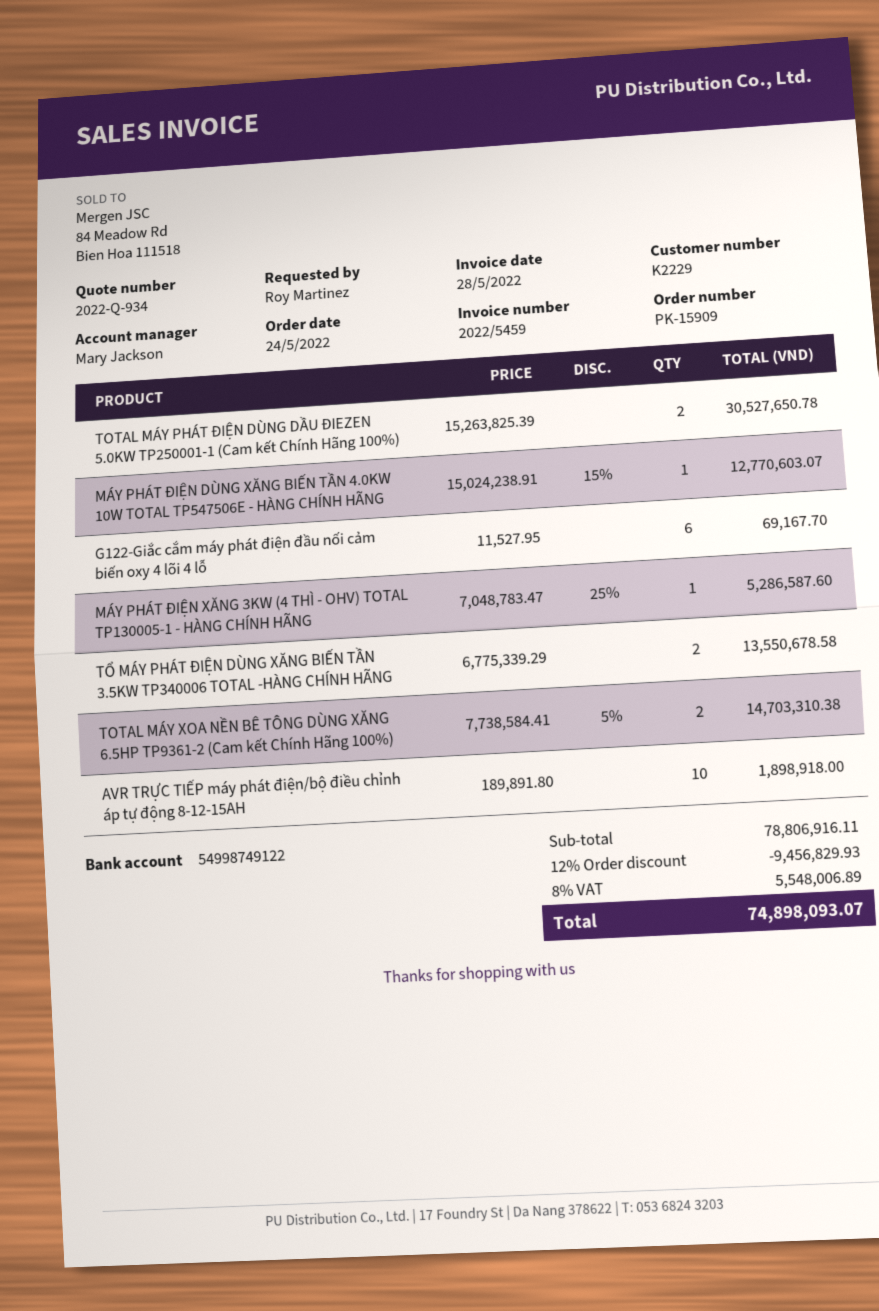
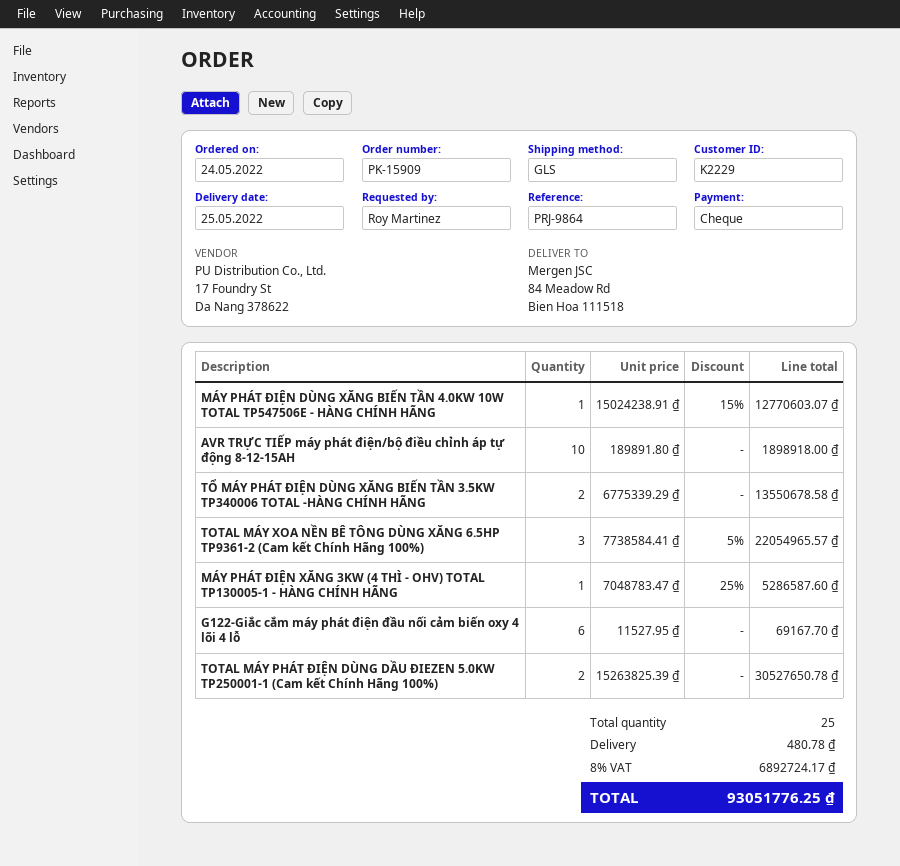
TOTAL MÁY XOA NỀN BÊ TÔNG DÙNG XĂNG 6.5HP TP9361-2 (Cam kết Chính Hãng 100%): 2 x 7738584.41 - 5% = 14703310.38 -> 3 x 7738584.41 - 5% = 22054965.57
discount: 12% = 9456829.93 -> none
shipping: none -> 480.78
tax: 8% = 5548006.89 -> 8% = 6892724.17
total: 74898093.07 -> 93051776.25

